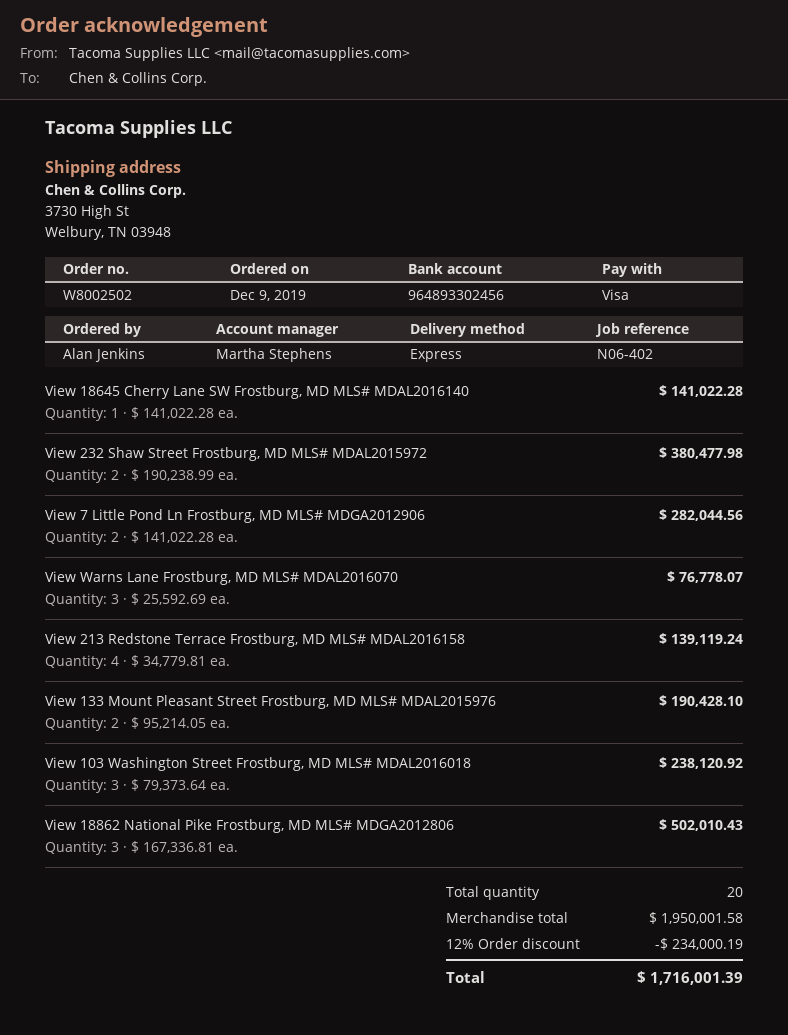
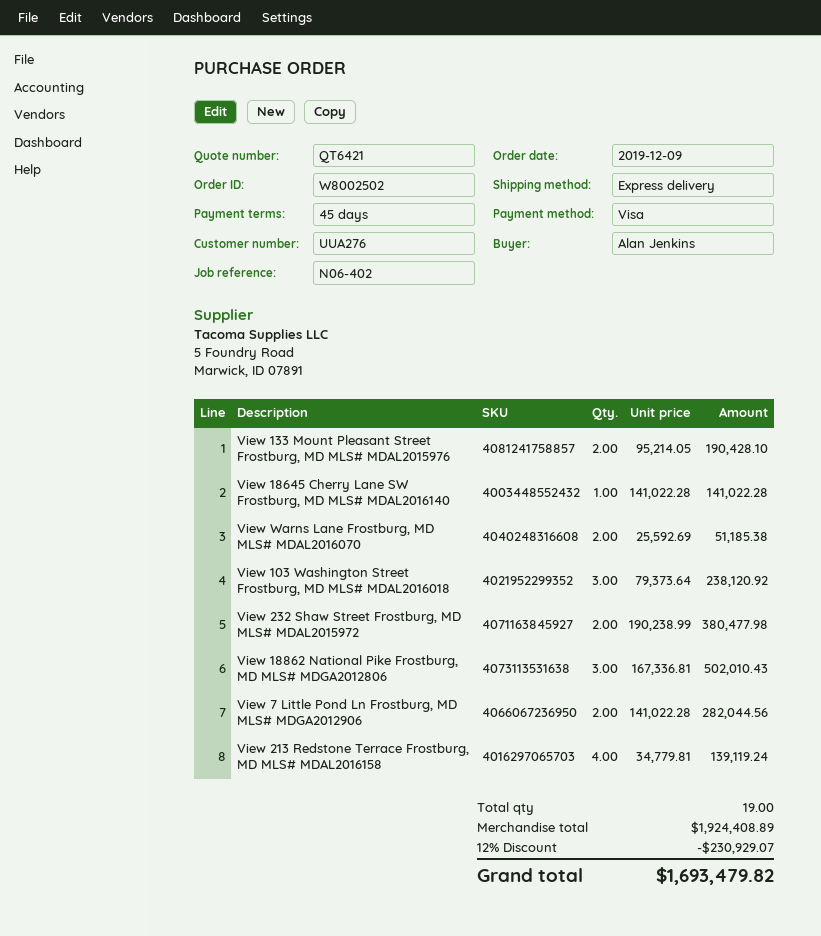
View Warns Lane Frostburg, MD MLS# MDAL2016070: 3 x 25592.69 = 76778.07 -> 2 x 25592.69 = 51185.38
total quantity: 20 -> 19
subtotal: 1950001.58 -> 1924408.89
discount: 12% = 234000.19 -> 12% = 230929.07
total: 1716001.39 -> 1693479.82

